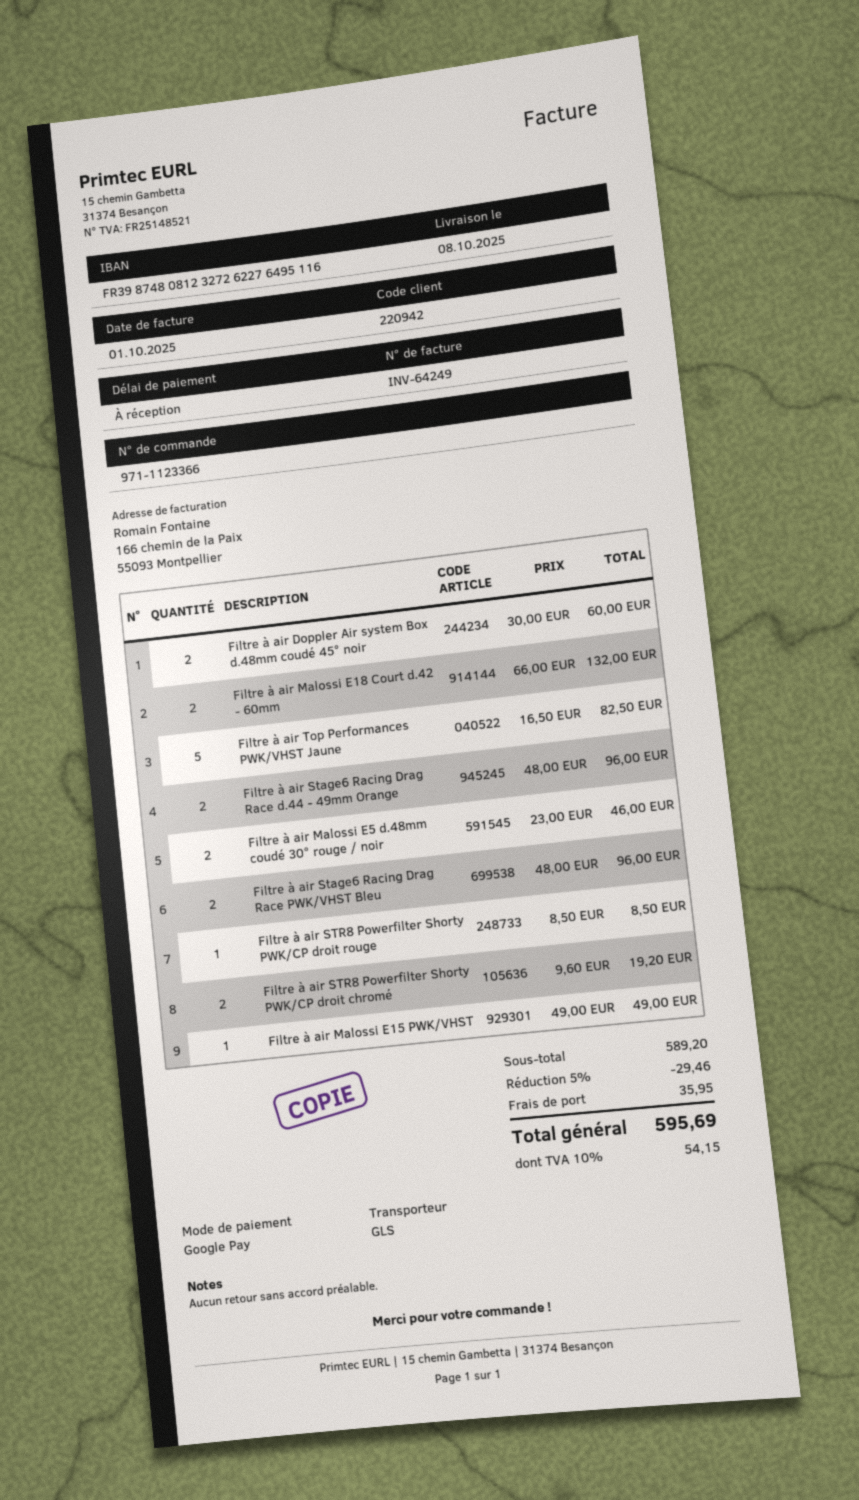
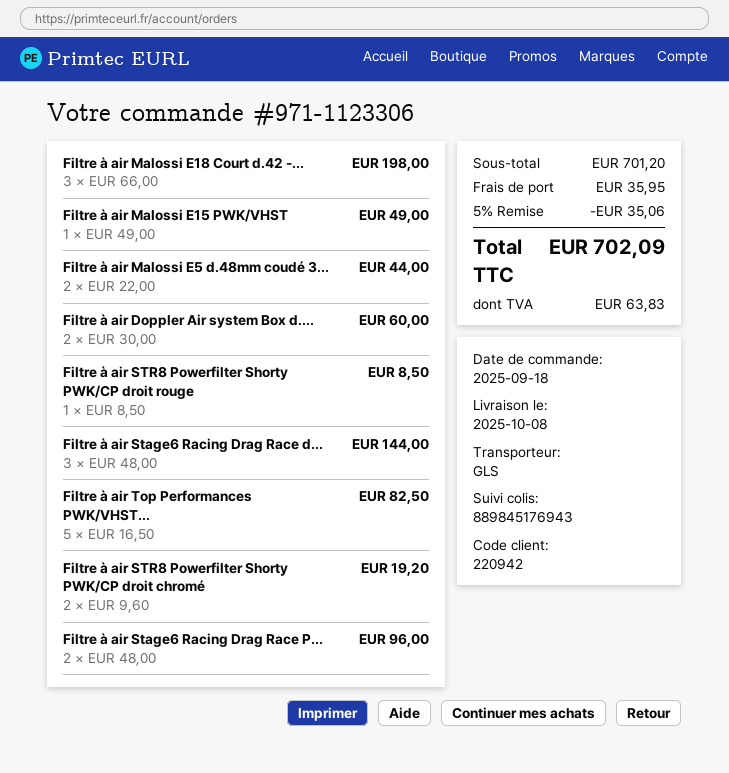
order number: 971-1123366 -> 971-1123306
Filtre à air Malossi E18 Court d.42 - 60mm: 2 x 66.00 = 132.00 -> 3 x 66.00 = 198.00
Filtre à air Stage6 Racing Drag Race d.44 - 49mm Orange: 2 x 48.00 = 96.00 -> 3 x 48.00 = 144.00
Filtre à air Malossi E5 d.48mm coudé 30° rouge / noir: 2 x 23.00 = 46.00 -> 2 x 22.00 = 44.00
subtotal: 589.20 -> 701.20
discount: 5% = 29.46 -> 5% = 35.06
tax: 54.15 -> 63.83
total: 595.69 -> 702.09

